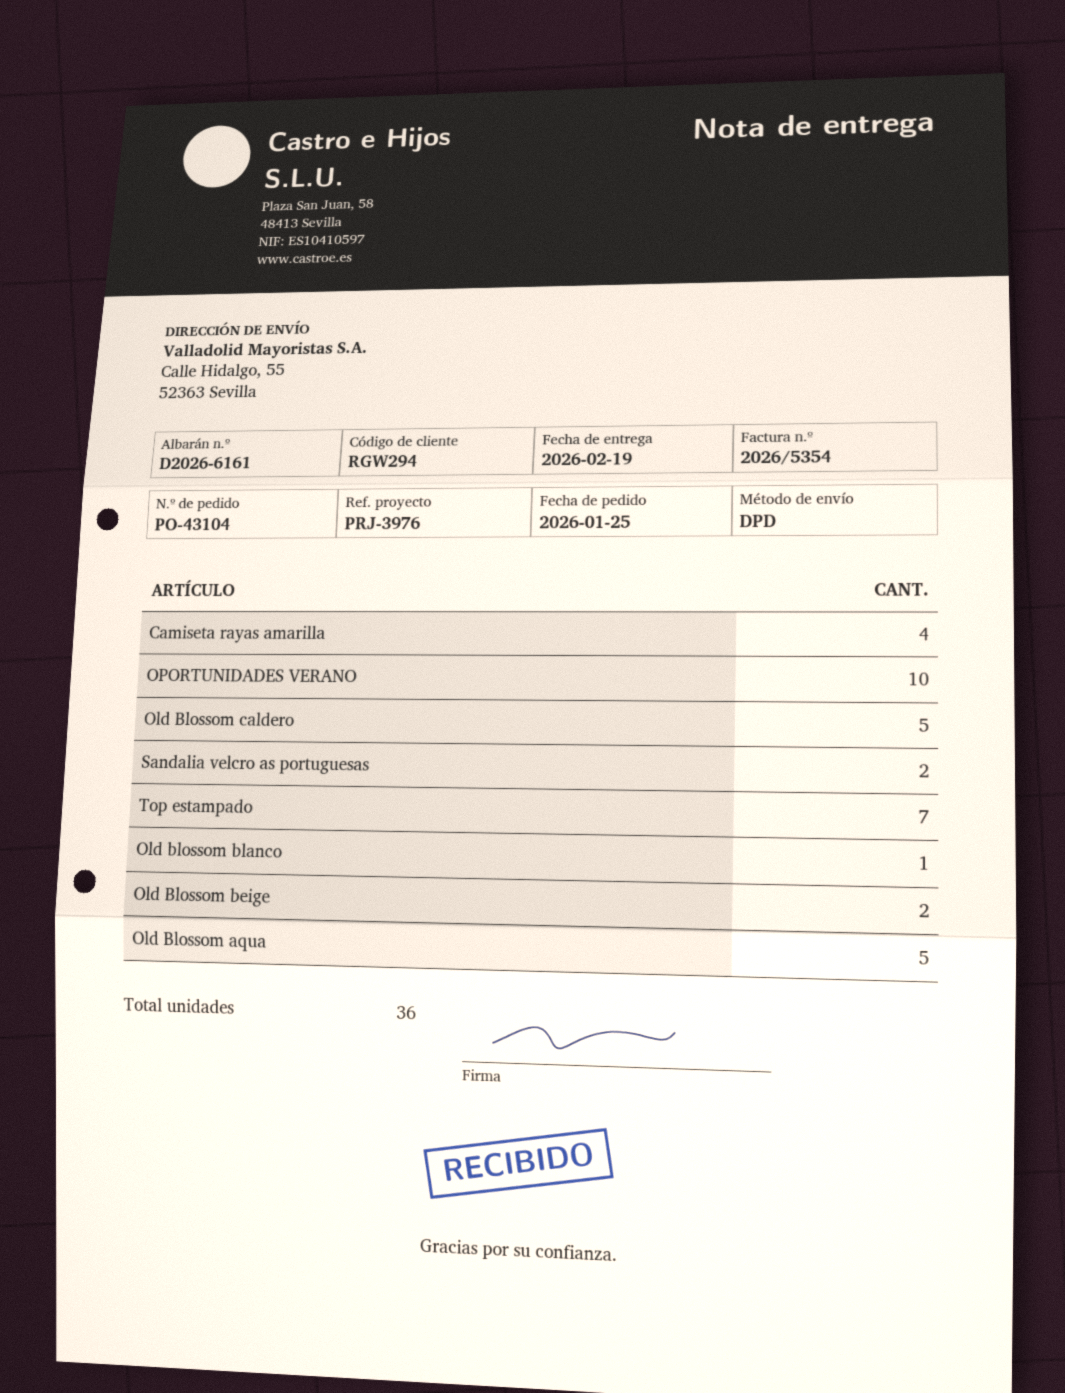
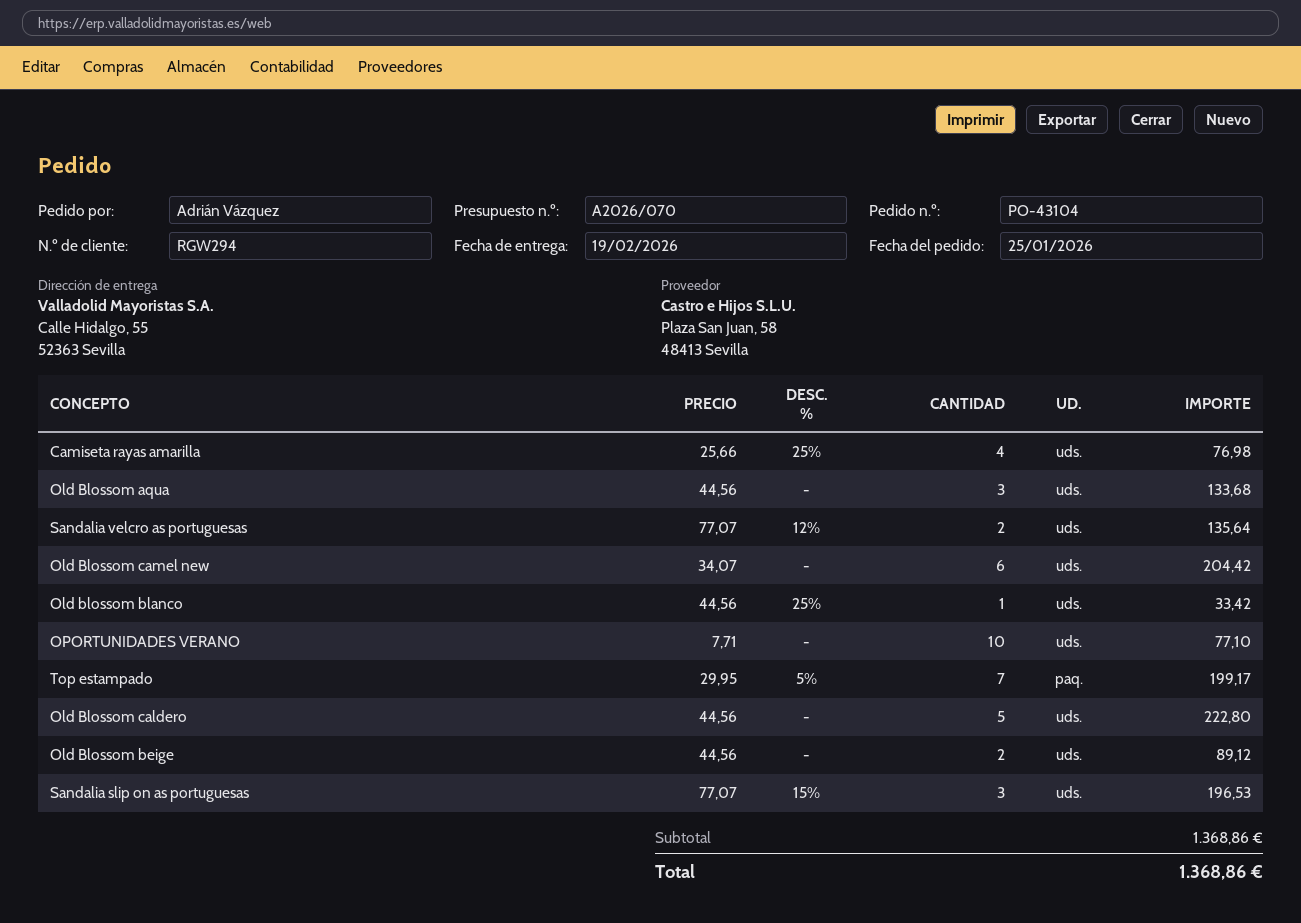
Old Blossom aqua: 5 -> 3
Old Blossom camel new: none -> 6
Sandalia slip on as portuguesas: none -> 3

